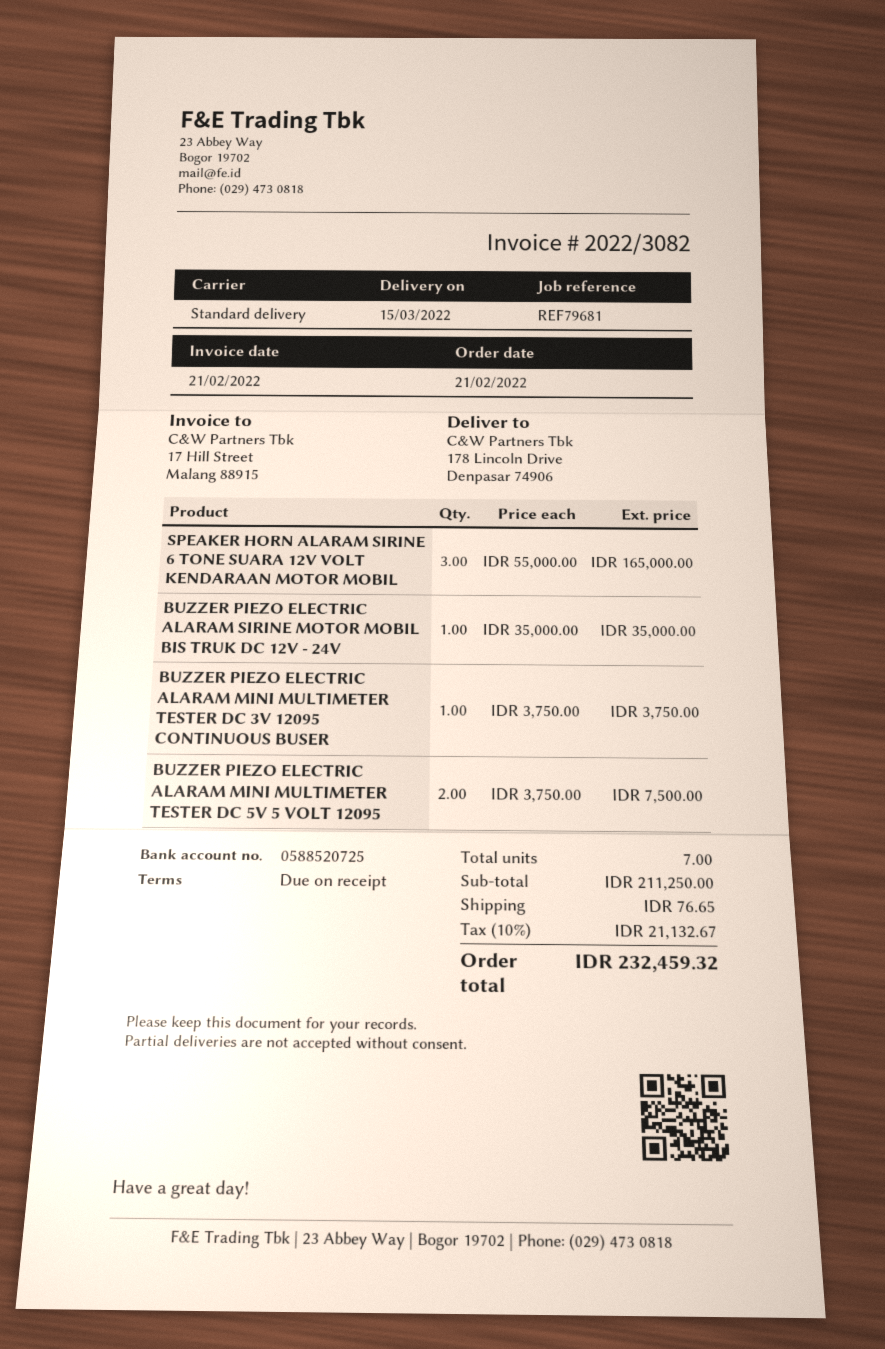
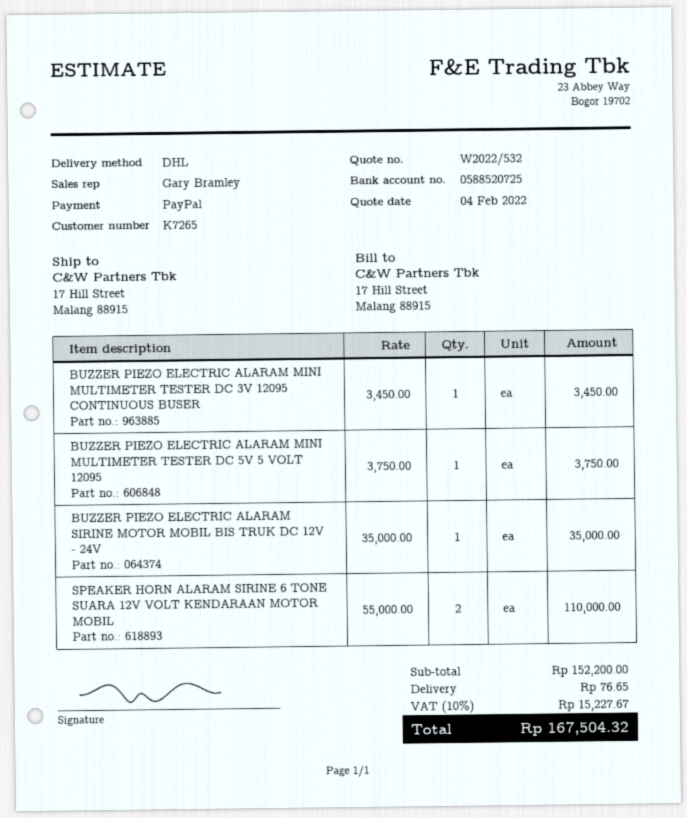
shipping method: standard -> DHL
ship to: 178 Lincoln Drive, Denpasar 74906 -> 17 Hill Street, Malang 88915
SPEAKER HORN ALARAM SIRINE 6 TONE SUARA 12V VOLT KENDARAAN MOTOR MOBIL: 3 x 55000.00 = 165000.00 -> 2 x 55000.00 = 110000.00
BUZZER PIEZO ELECTRIC ALARAM MINI MULTIMETER TESTER DC 3V 12095 CONTINUOUS BUSER: 1 x 3750.00 = 3750.00 -> 1 x 3450.00 = 3450.00
BUZZER PIEZO ELECTRIC ALARAM MINI MULTIMETER TESTER DC 5V 5 VOLT 12095: 2 x 3750.00 = 7500.00 -> 1 x 3750.00 = 3750.00
subtotal: 211250.00 -> 152200.00
tax: 10% = 21132.67 -> 10% = 15227.67
total: 232459.32 -> 167504.32

